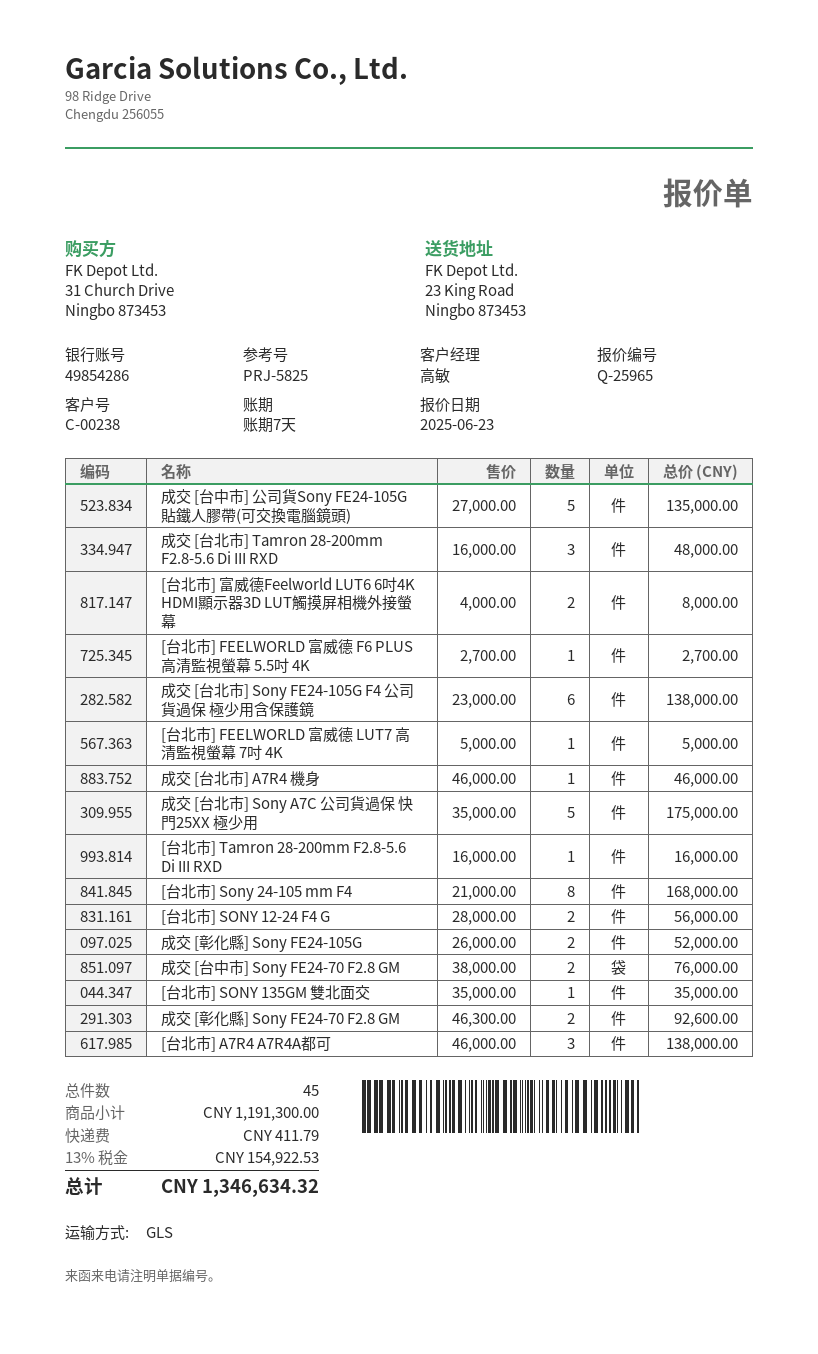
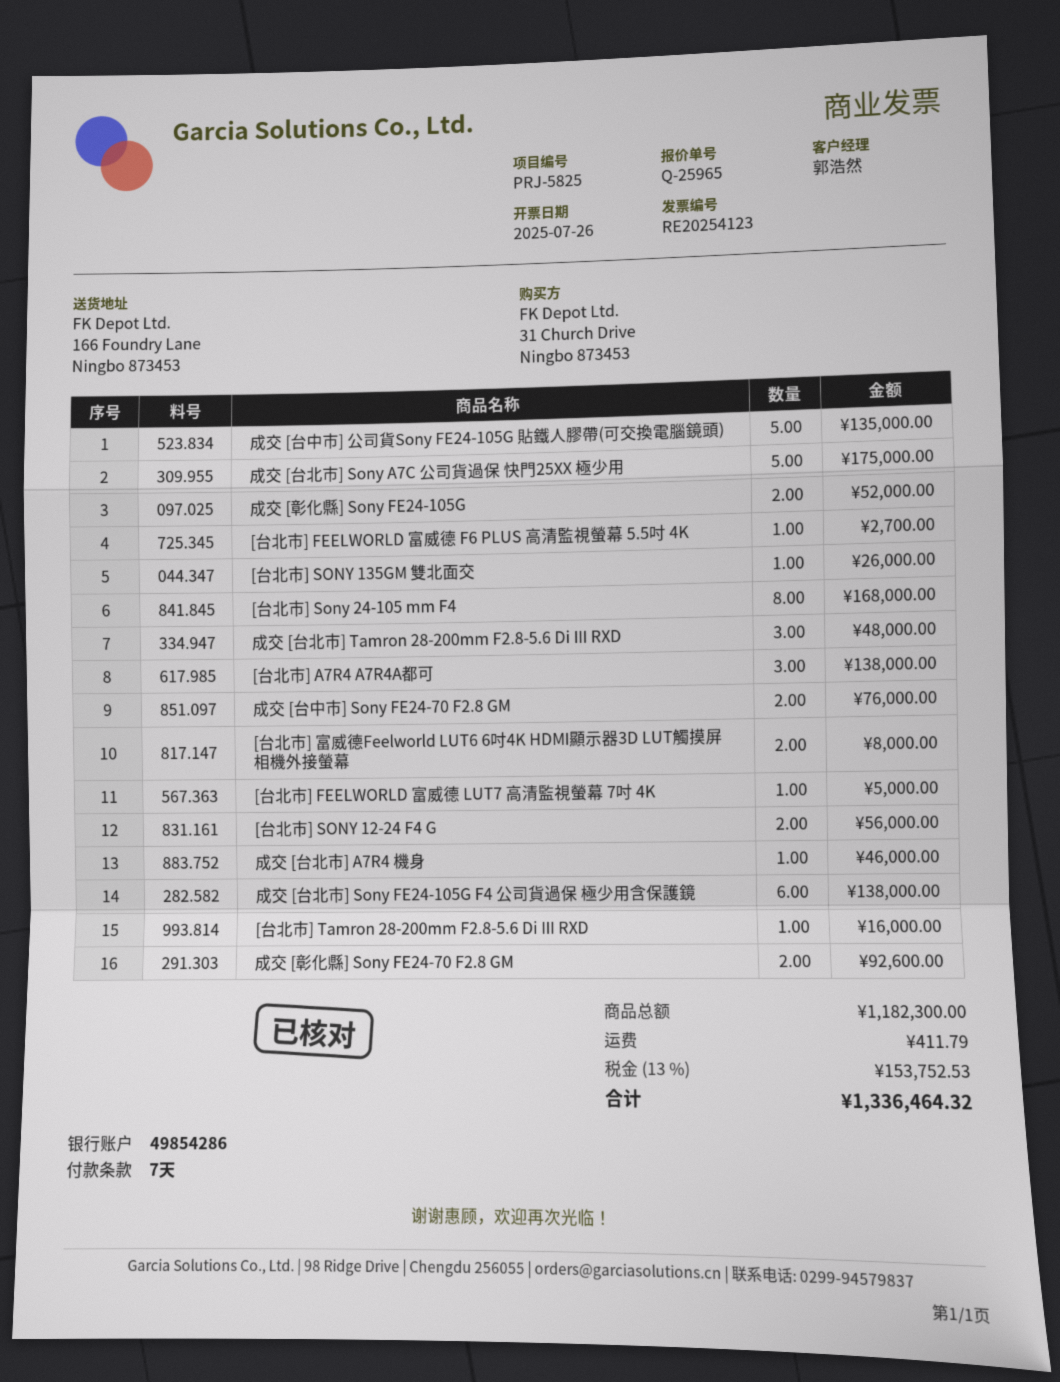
sales rep: 高敏 -> 郭浩然
ship to: 23 King Road, Ningbo 873453 -> 166 Foundry Lane, Ningbo 873453
[台北市] SONY 135GM 雙北面交: 1 for 35000.00 -> 1 for 26000.00
subtotal: 1191300.00 -> 1182300.00
tax: 13% = 154922.53 -> 13% = 153752.53
total: 1346634.32 -> 1336464.32

